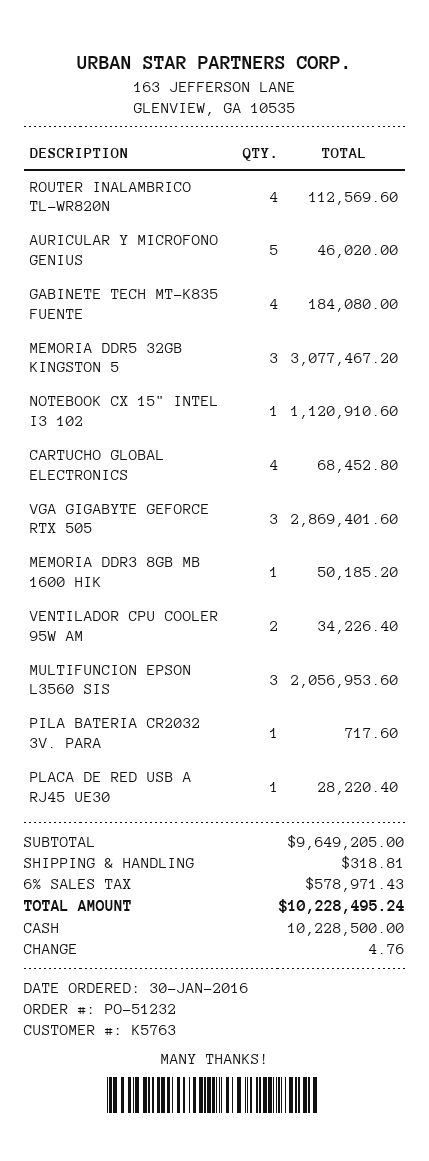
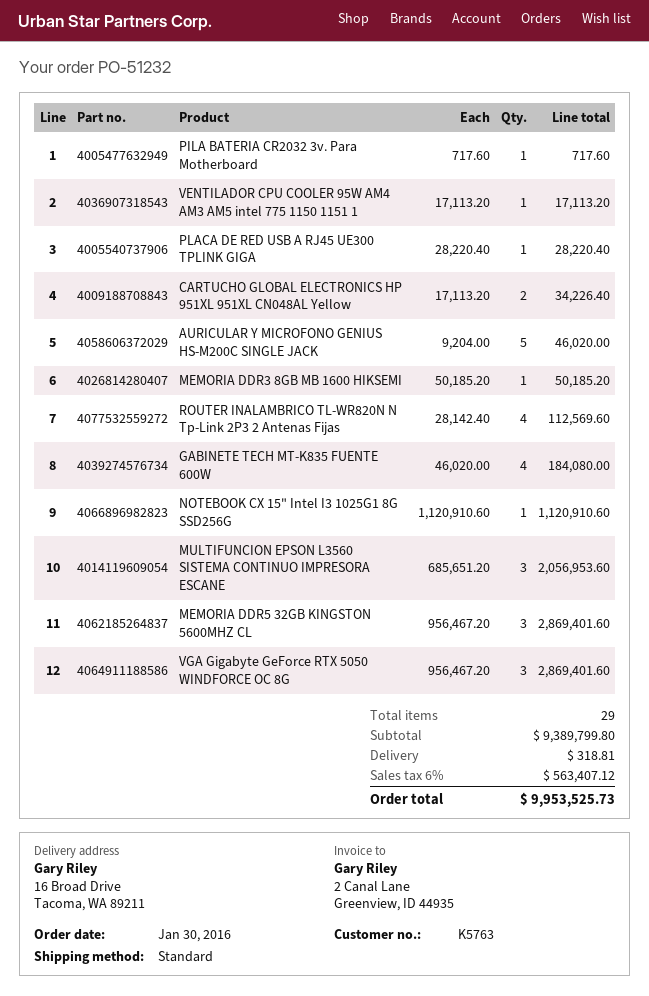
MEMORIA DDR5 32GB KINGSTON 5: 3 for 3077467.20 -> 3 for 2869401.60
CARTUCHO GLOBAL ELECTRONICS: 4 for 68452.80 -> 2 for 34226.40
VENTILADOR CPU COOLER 95W AM: 2 for 34226.40 -> 1 for 17113.20
subtotal: 9649205.00 -> 9389799.80
tax: 6% = 578971.43 -> 6% = 563407.12
total: 10228495.24 -> 9953525.73

